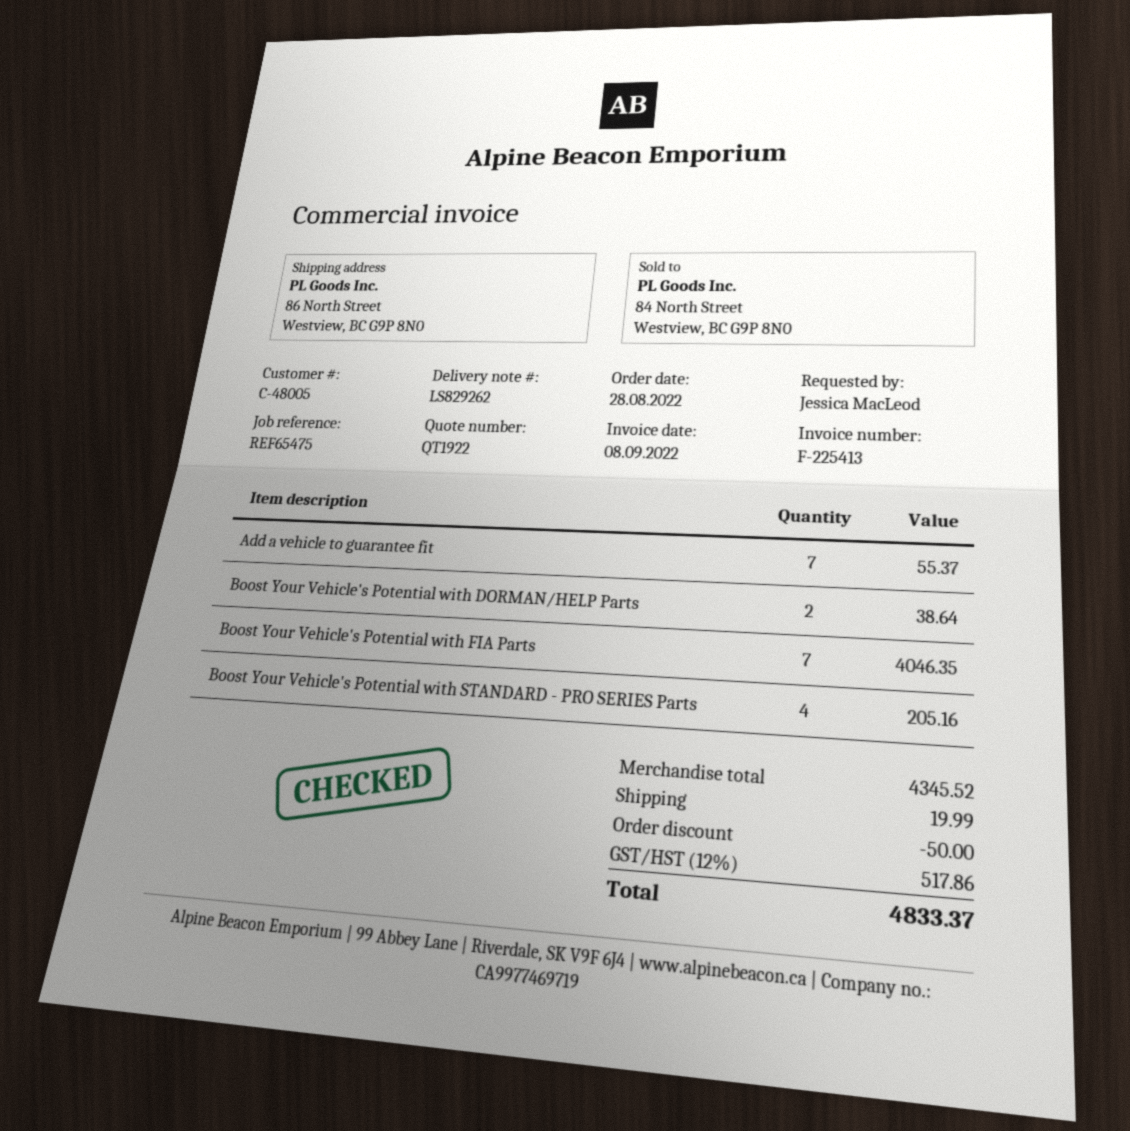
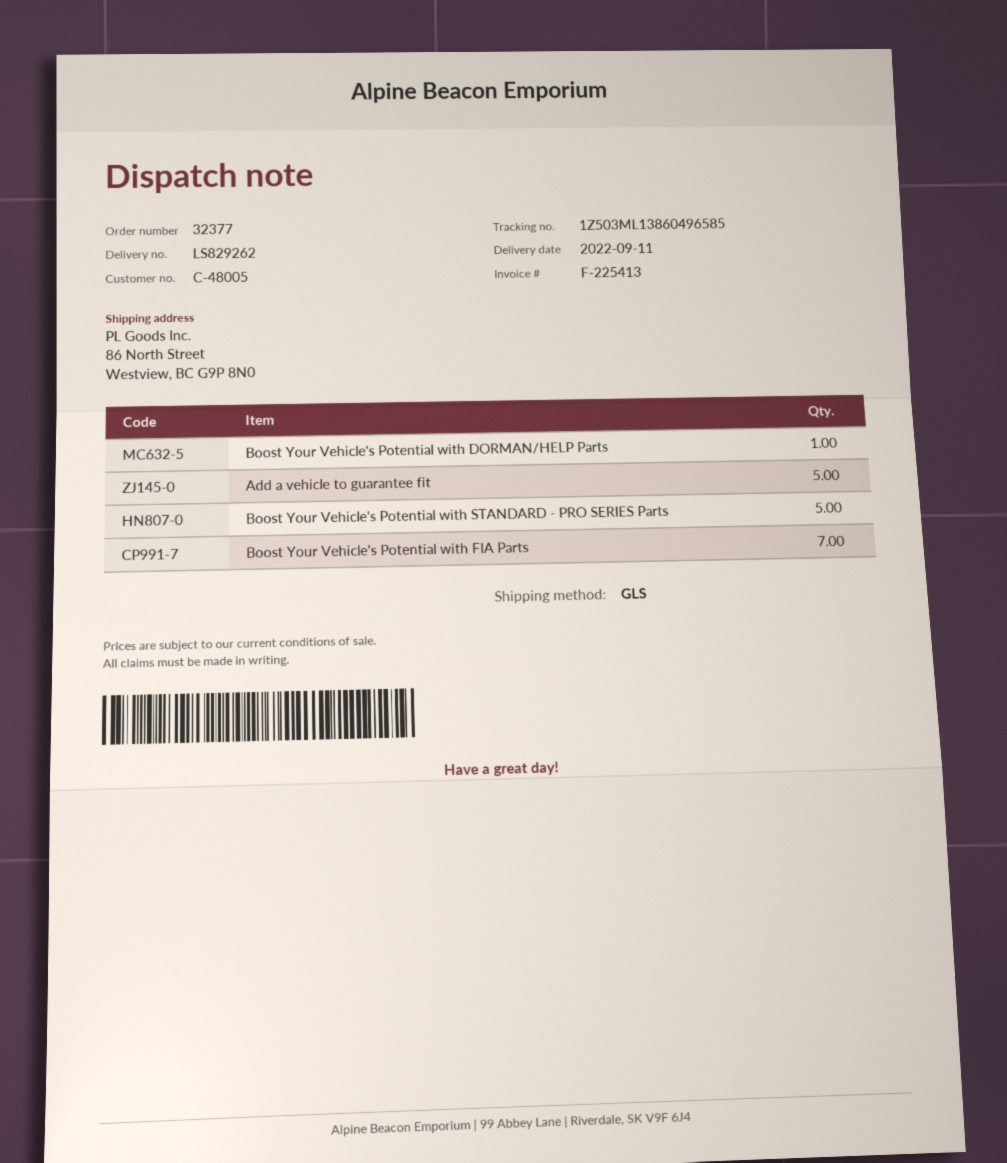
Add a vehicle to guarantee fit: 7 -> 5
Boost Your Vehicle's Potential with DORMAN/HELP Parts: 2 -> 1
Boost Your Vehicle's Potential with STANDARD - PRO SERIES Parts: 4 -> 5

